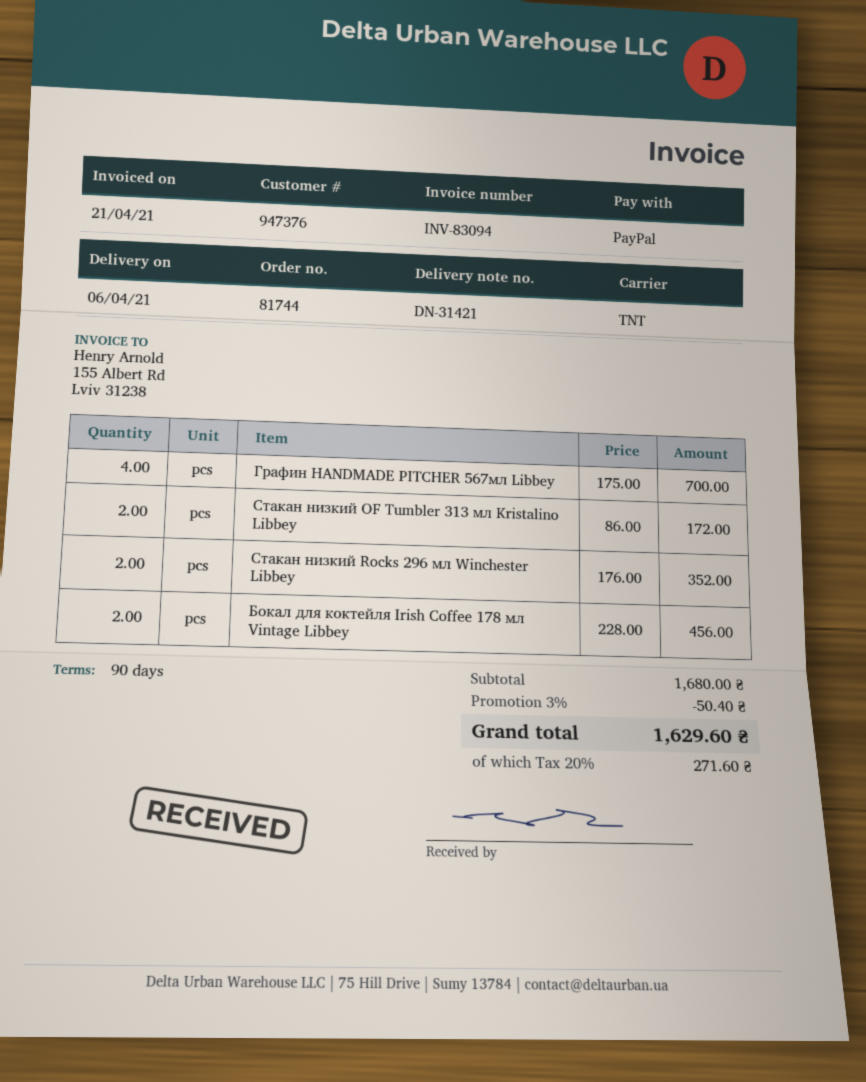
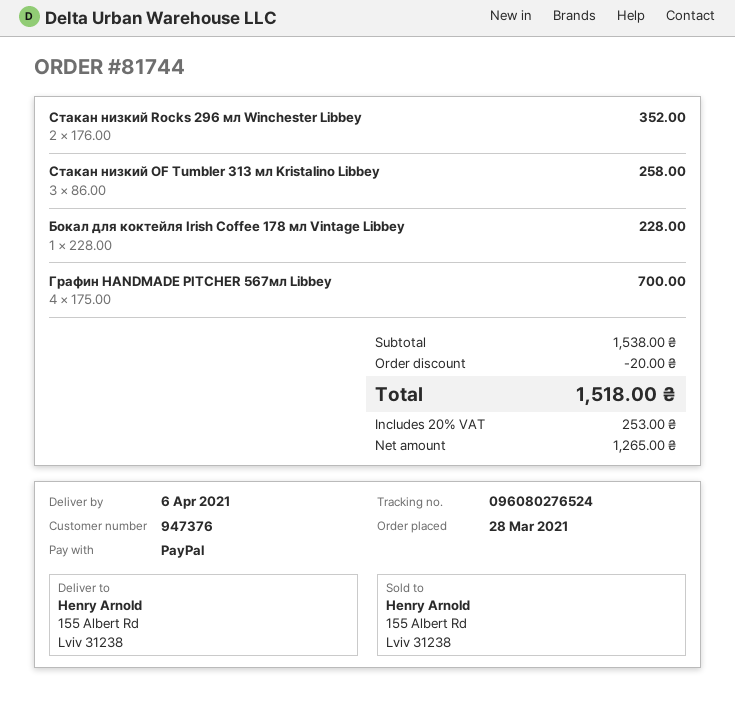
Стакан низкий OF Tumbler 313 мл Kristalino Libbey: 2 x 86.00 = 172.00 -> 3 x 86.00 = 258.00
Бокал для коктейля Irish Coffee 178 мл Vintage Libbey: 2 x 228.00 = 456.00 -> 1 x 228.00 = 228.00
subtotal: 1680.00 -> 1538.00
discount: 50.40 -> 20.00
tax: 20% = 271.60 -> 20% = 253.00
total: 1629.60 -> 1518.00

